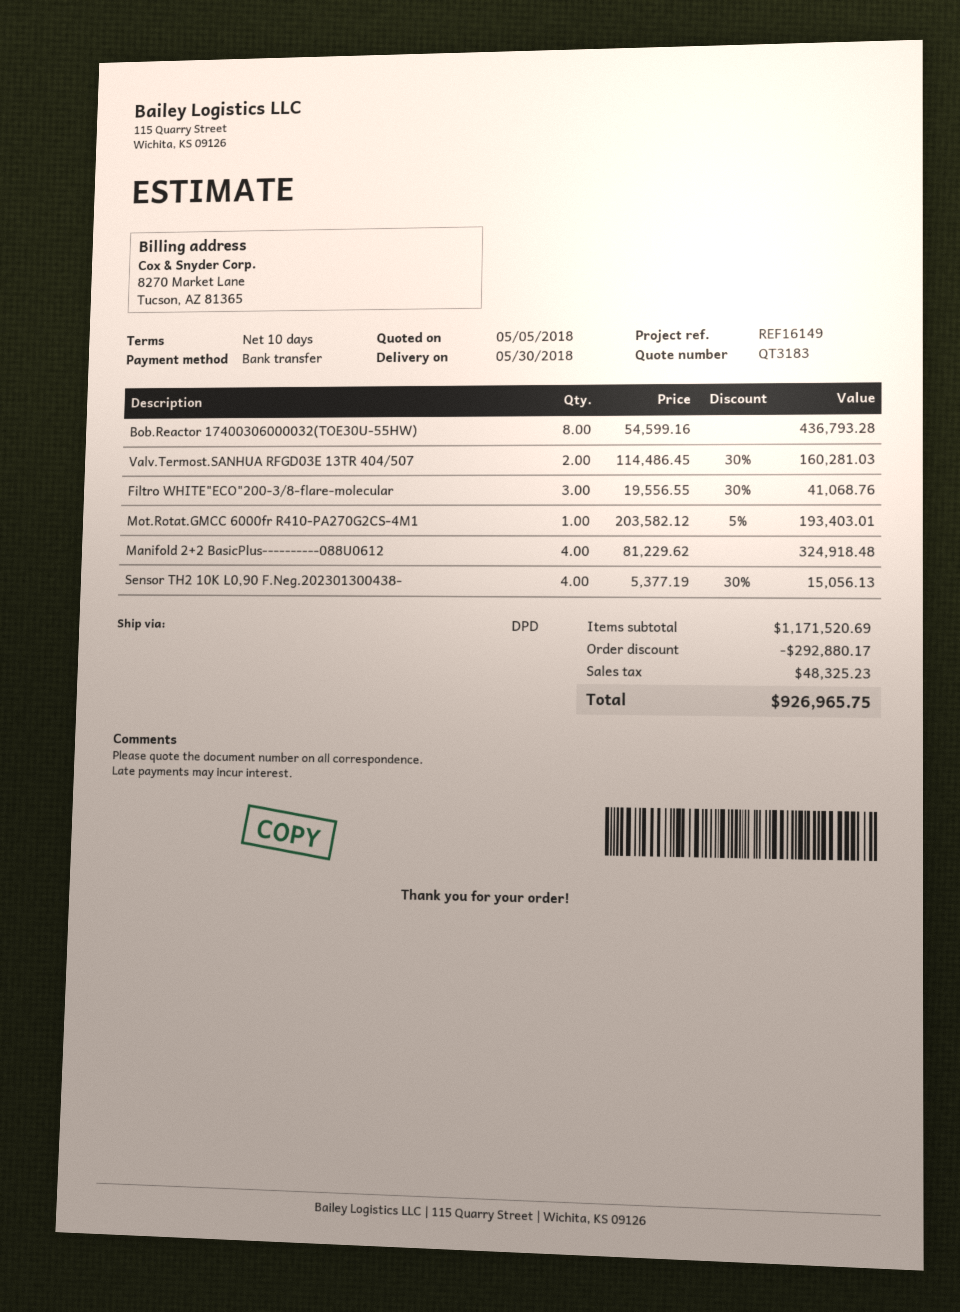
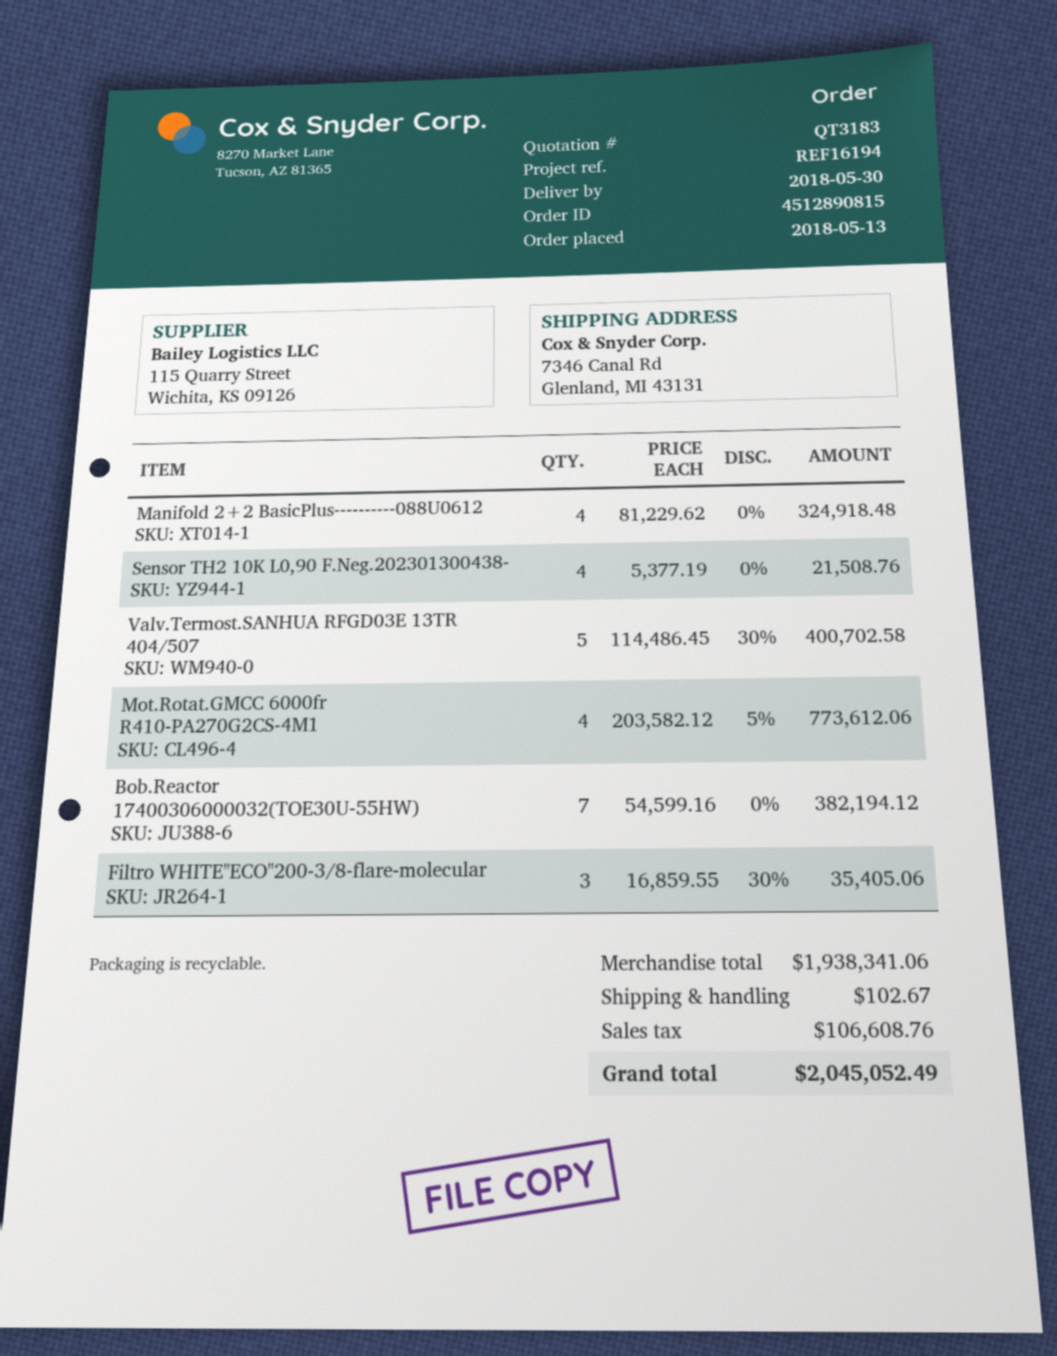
reference: REF16149 -> REF16194
Bob.Reactor 17400306000032(TOE30U-55HW): 8 x 54599.16 = 436793.28 -> 7 x 54599.16 = 382194.12
Valv.Termost.SANHUA RFGD03E 13TR 404/507: 2 x 114486.45 - 30% = 160281.03 -> 5 x 114486.45 - 30% = 400702.58
Filtro WHITE"ECO"200-3/8-flare-molecular: 3 x 19556.55 - 30% = 41068.76 -> 3 x 16859.55 - 30% = 35405.06
Mot.Rotat.GMCC 6000fr R410-PA270G2CS-4M1: 1 x 203582.12 - 5% = 193403.01 -> 4 x 203582.12 - 5% = 773612.06
Sensor TH2 10K L0,90 F.Neg.202301300438-: 4 x 5377.19 - 30% = 15056.13 -> 4 x 5377.19 = 21508.76
subtotal: 1171520.69 -> 1938341.06
discount: 292880.17 -> none
shipping: none -> 102.67
tax: 48325.23 -> 106608.76
total: 926965.75 -> 2045052.49

